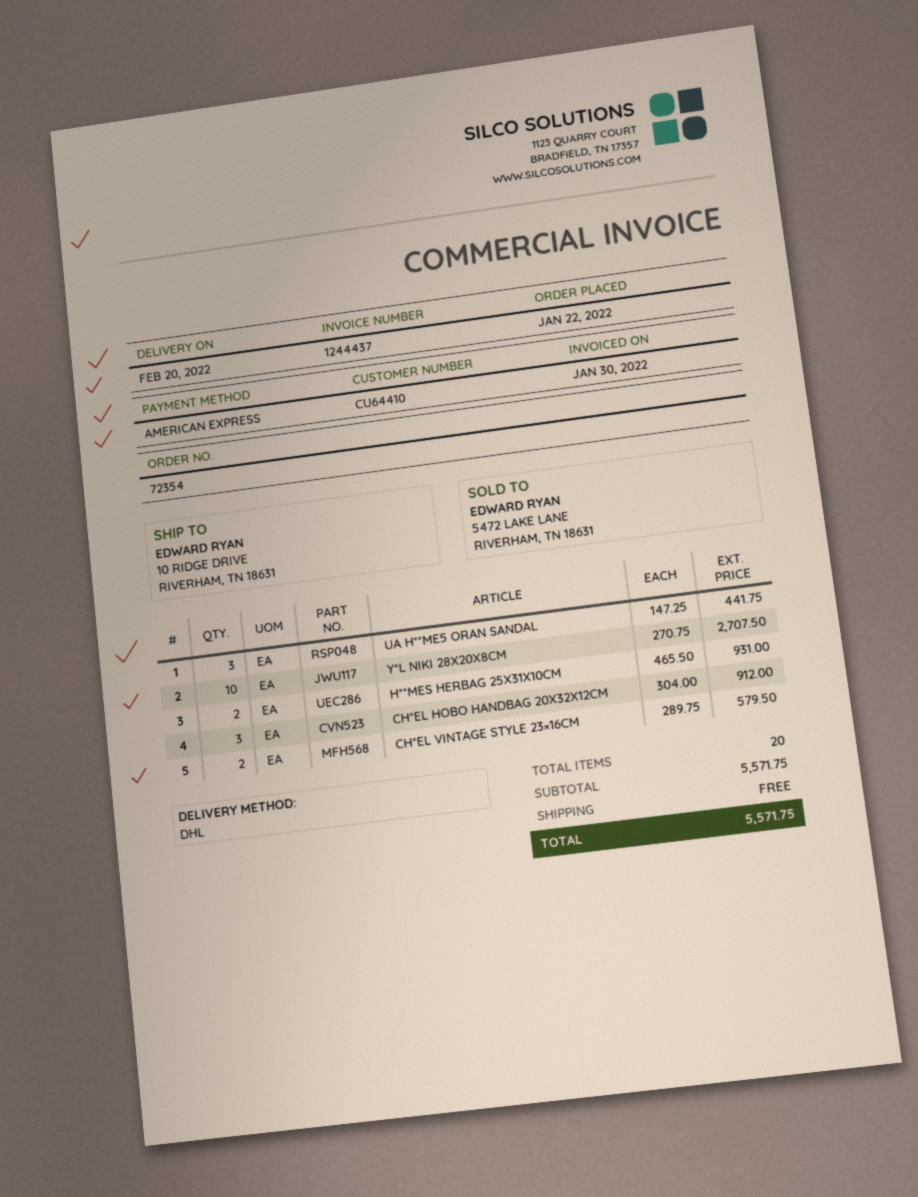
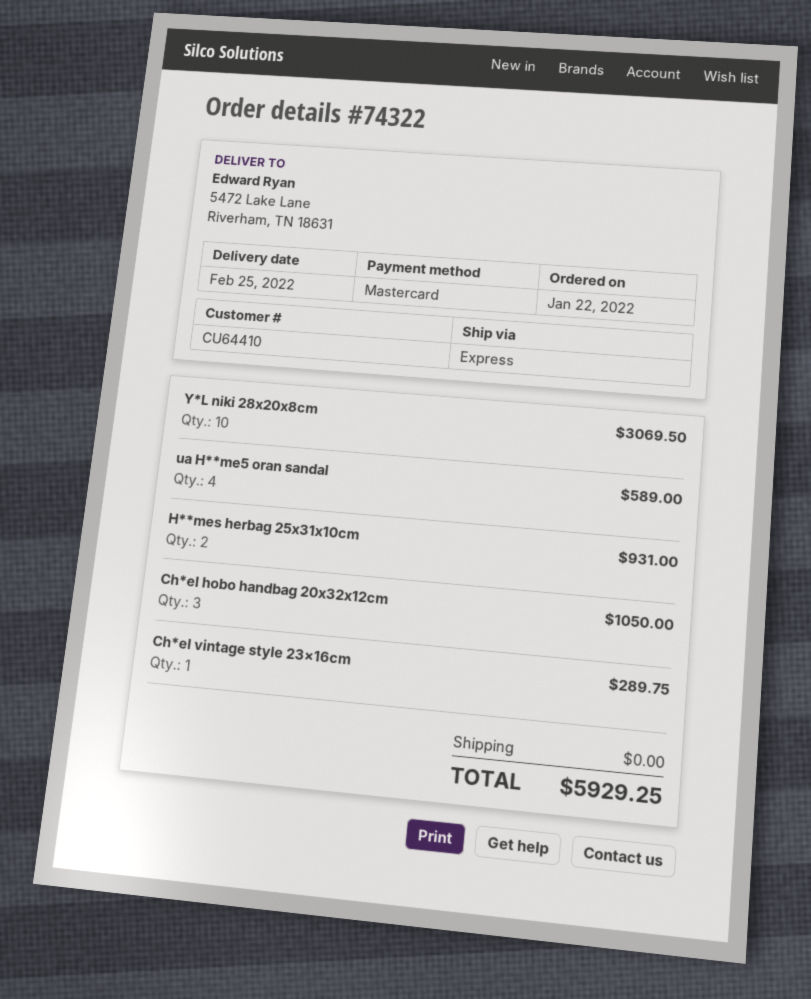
order number: 72354 -> 74322
delivery date: 2022-02-20 -> 2022-02-25
payment method: American Express -> Mastercard
shipping method: DHL -> express
ship to: 10 RIDGE DRIVE, RIVERHAM, TN 18631 -> 5472 Lake Lane, Riverham, TN 18631
UA H**ME5 ORAN SANDAL: 3 for 441.75 -> 4 for 589.00
Y*L NIKI 28X20X8CM: 10 for 2707.50 -> 10 for 3069.50
CH*EL HOBO HANDBAG 20X32X12CM: 3 for 912.00 -> 3 for 1050.00
CH*EL VINTAGE STYLE 23×16CM: 2 for 579.50 -> 1 for 289.75
total: 5571.75 -> 5929.25

